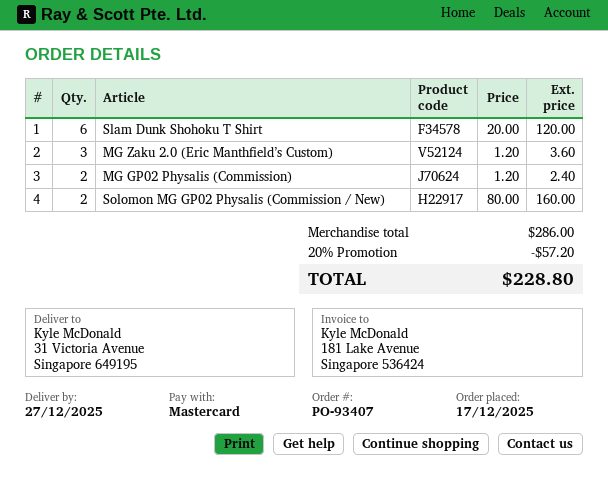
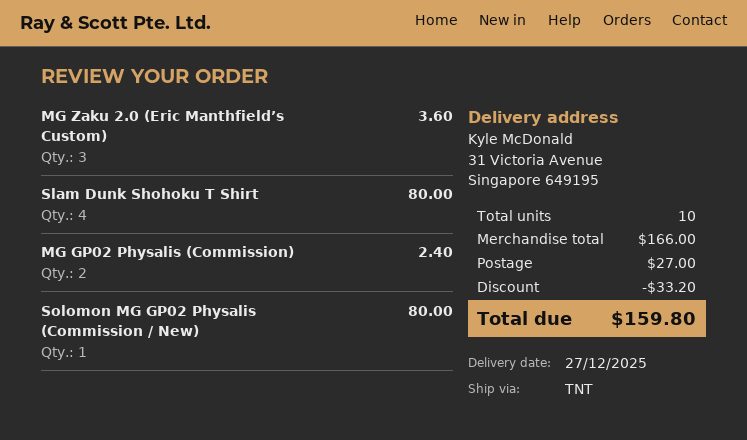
Slam Dunk Shohoku T Shirt: 6 for 120.00 -> 4 for 80.00
Solomon MG GP02 Physalis (Commission / New): 2 for 160.00 -> 1 for 80.00
subtotal: 286.00 -> 166.00
discount: 57.20 -> 33.20
shipping: none -> 27.00
total: 228.80 -> 159.80

